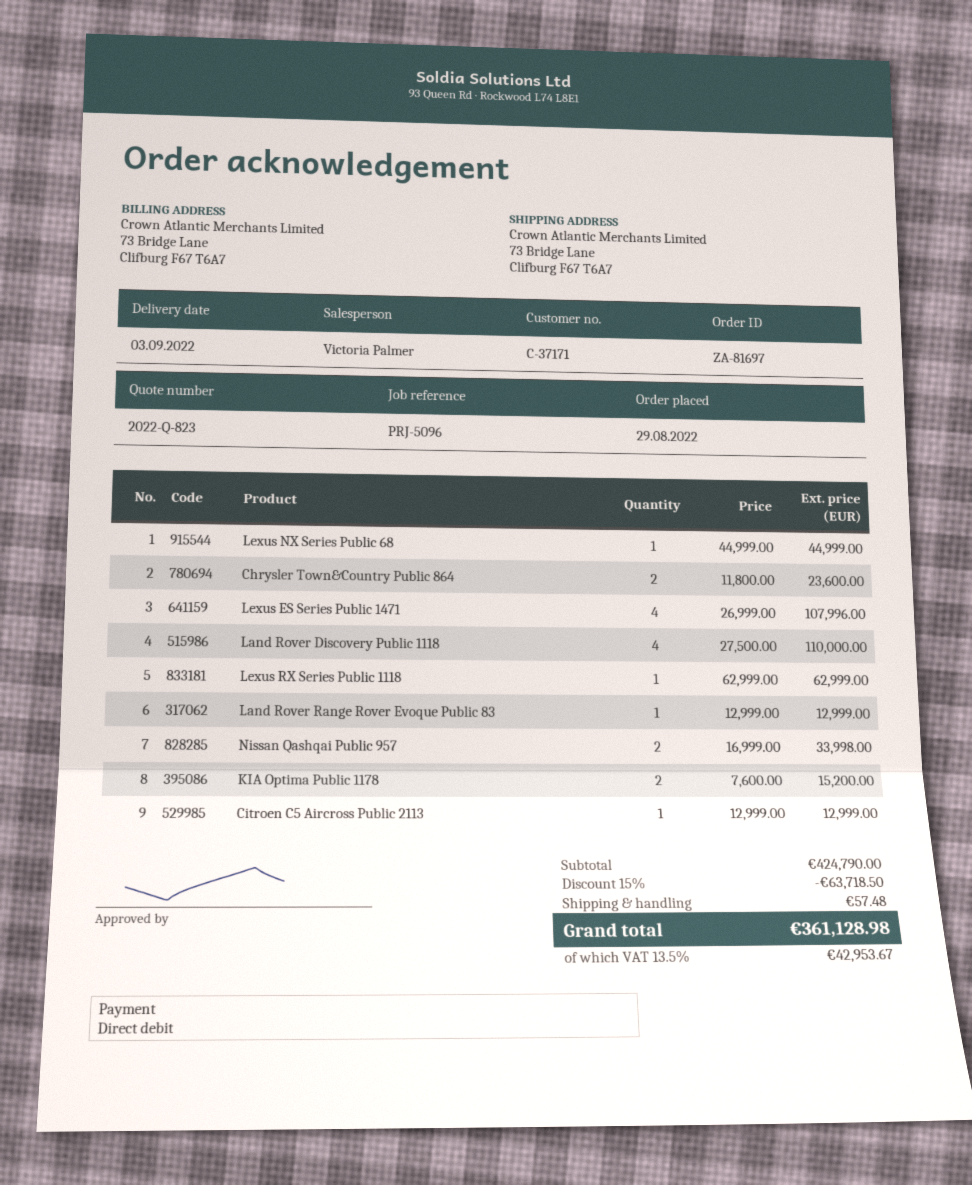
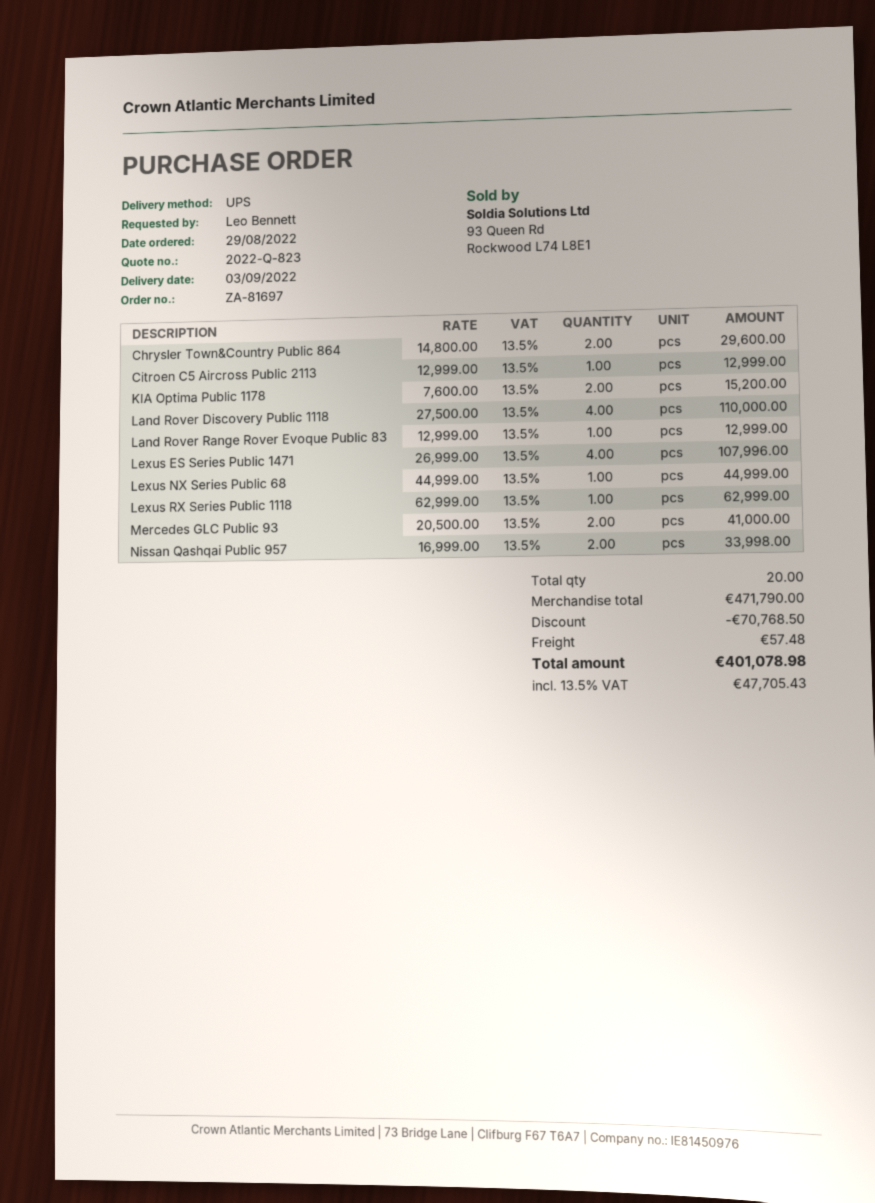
Chrysler Town&Country Public 864: 2 x 11800.00 = 23600.00 -> 2 x 14800.00 = 29600.00
Mercedes GLC Public 93: none -> 2 x 20500.00 = 41000.00
subtotal: 424790.00 -> 471790.00
discount: 63718.50 -> 70768.50
tax: 13.5% = 42953.67 -> 13.5% = 47705.43
total: 361128.98 -> 401078.98

